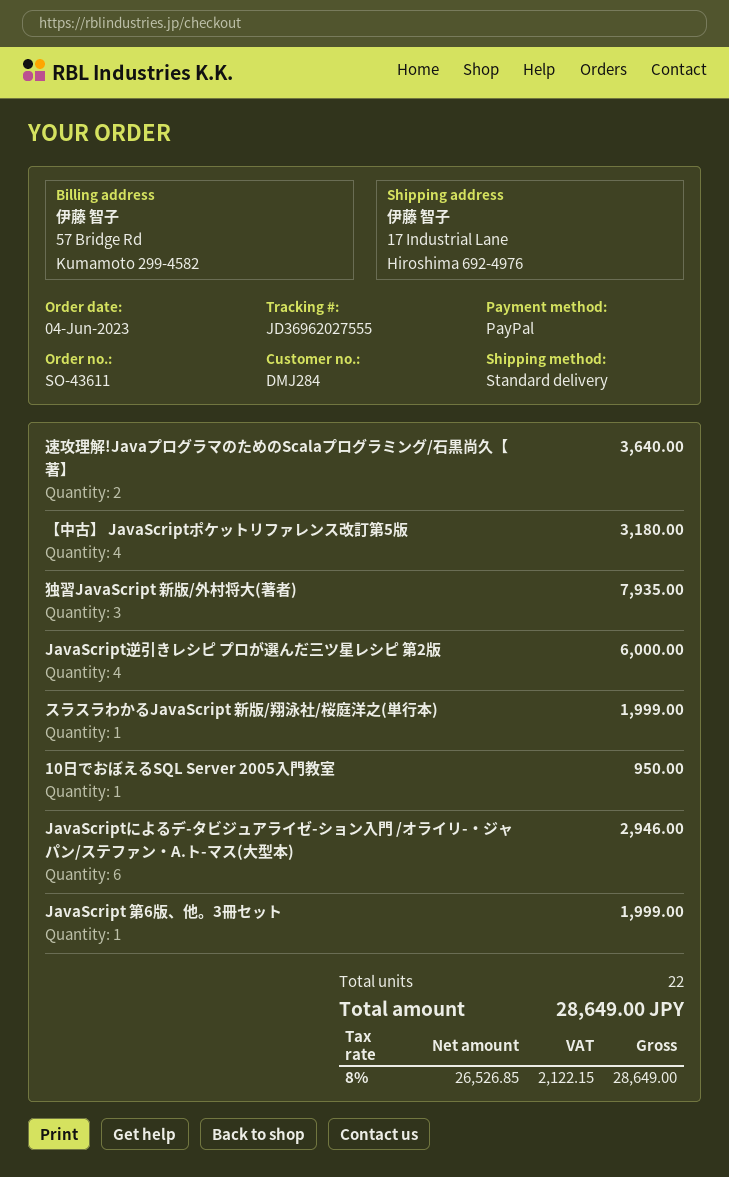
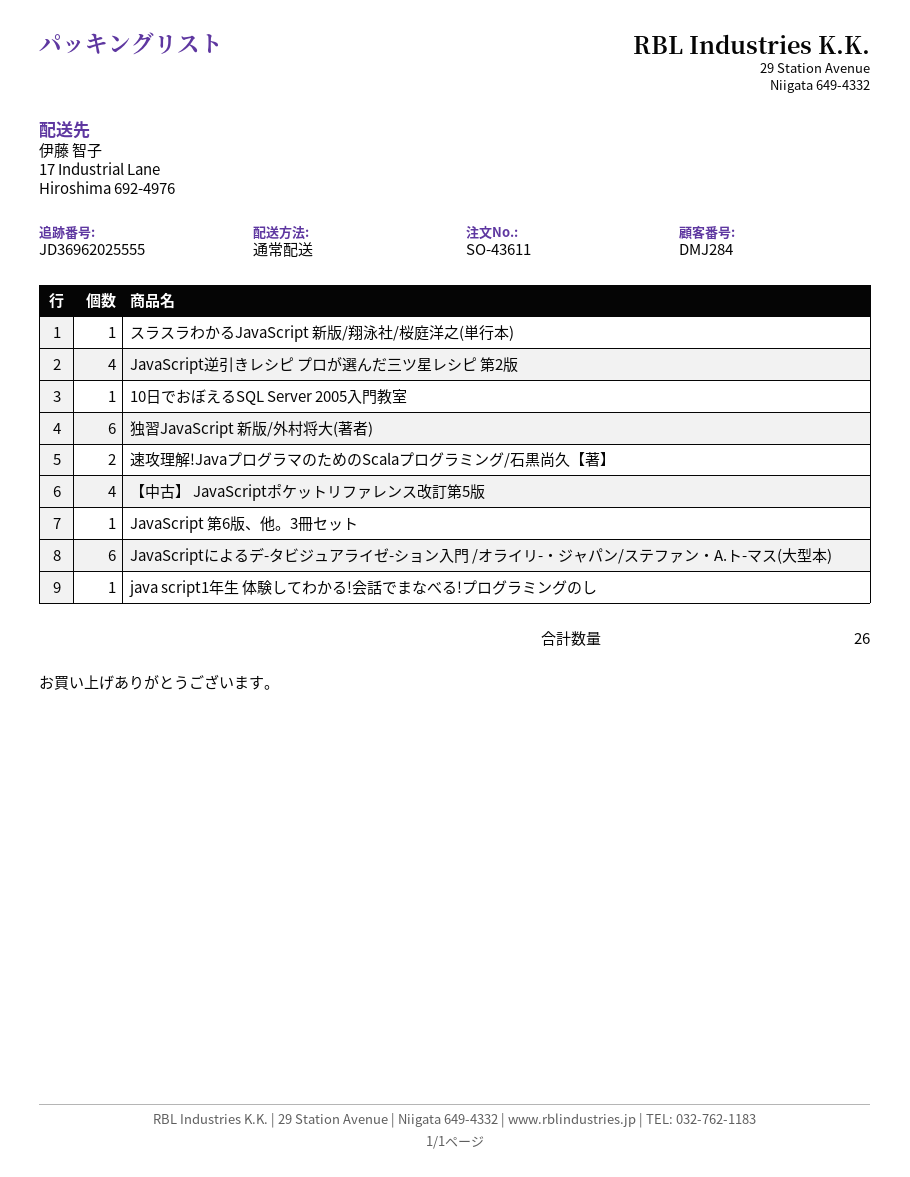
tracking number: JD36962027555 -> JD36962025555
独習JavaScript 新版/外村将大(著者): 3 -> 6
java script1年生 体験してわかる!会話でまなべる!プログラミングのし: none -> 1
total quantity: 22 -> 26

